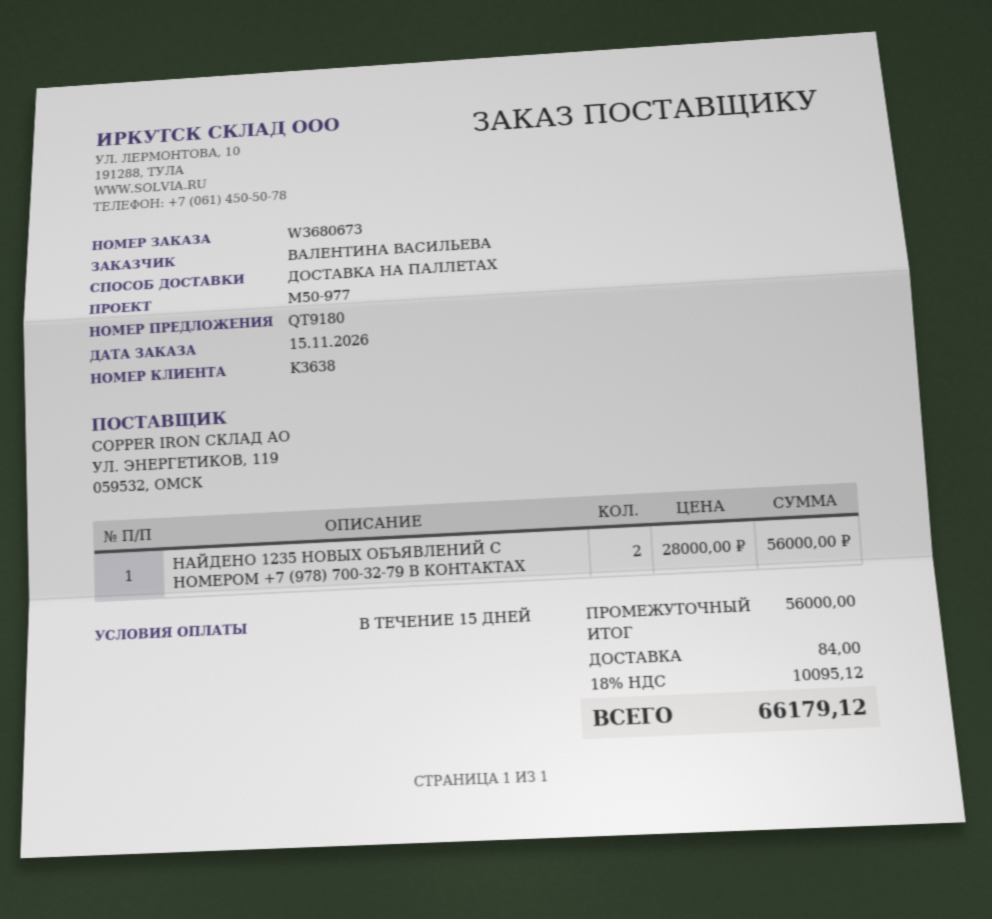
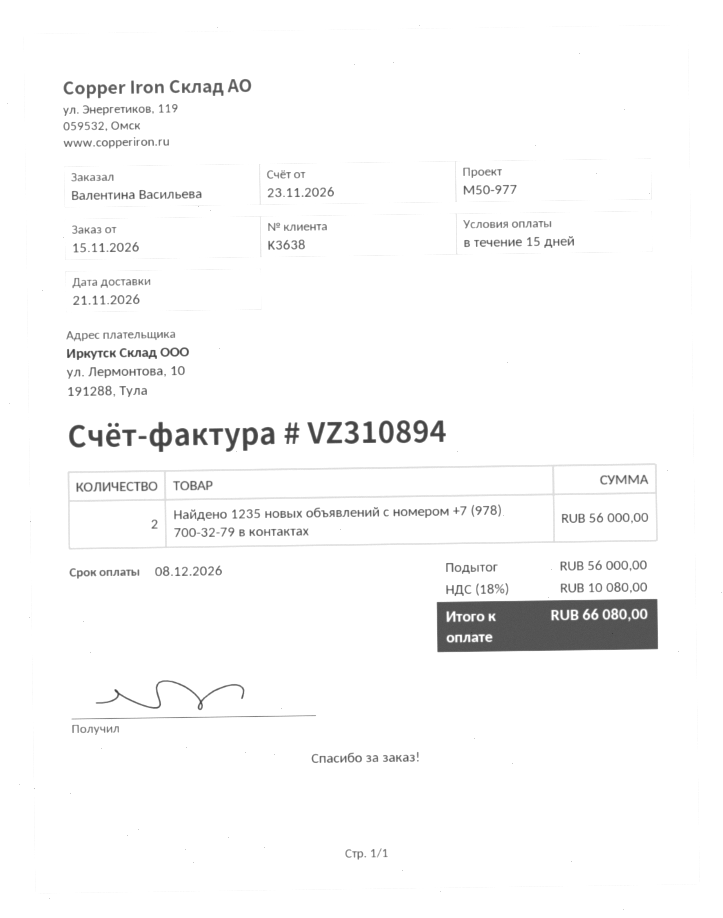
shipping: 84.00 -> none
tax: 18% = 10095.12 -> 18% = 10080.00
total: 66179.12 -> 66080.00

